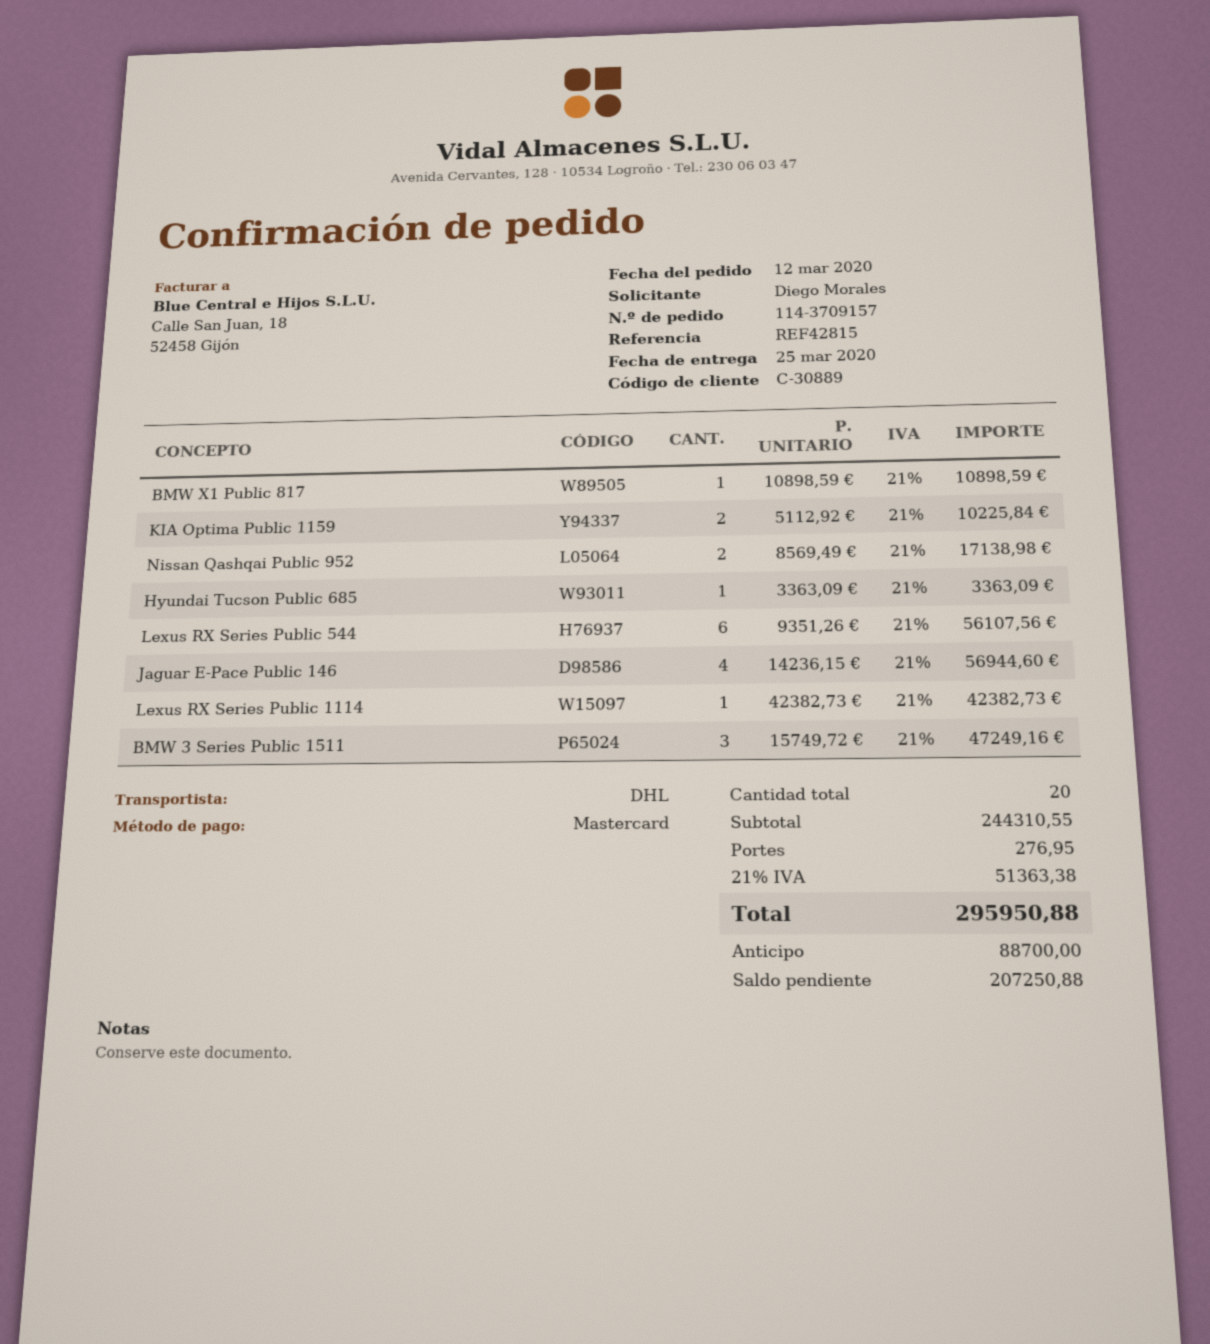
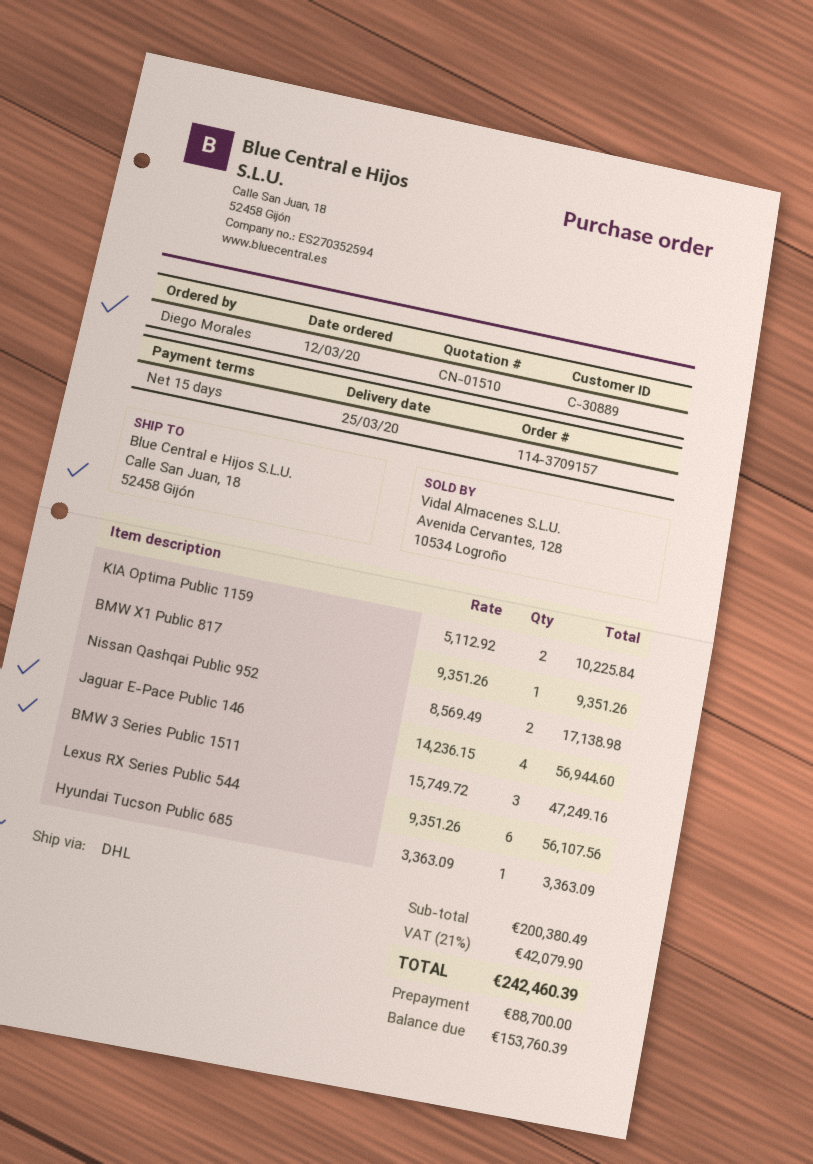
BMW X1 Public 817: 1 x 10898.59 = 10898.59 -> 1 x 9351.26 = 9351.26
Lexus RX Series Public 1114: 1 x 42382.73 = 42382.73 -> none
subtotal: 244310.55 -> 200380.49
shipping: 276.95 -> none
tax: 21% = 51363.38 -> 21% = 42079.90
total: 295950.88 -> 242460.39
balance: 207250.88 -> 153760.39

